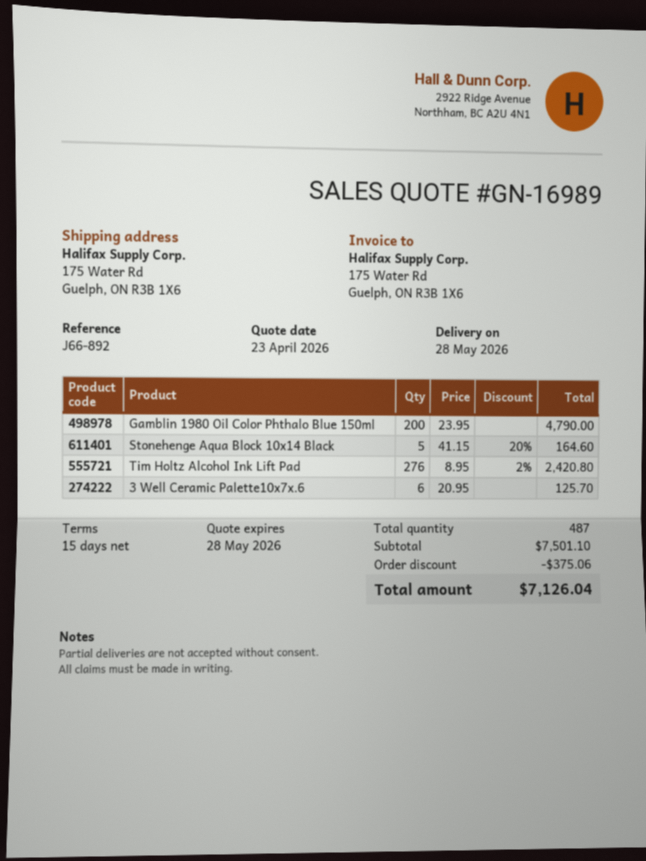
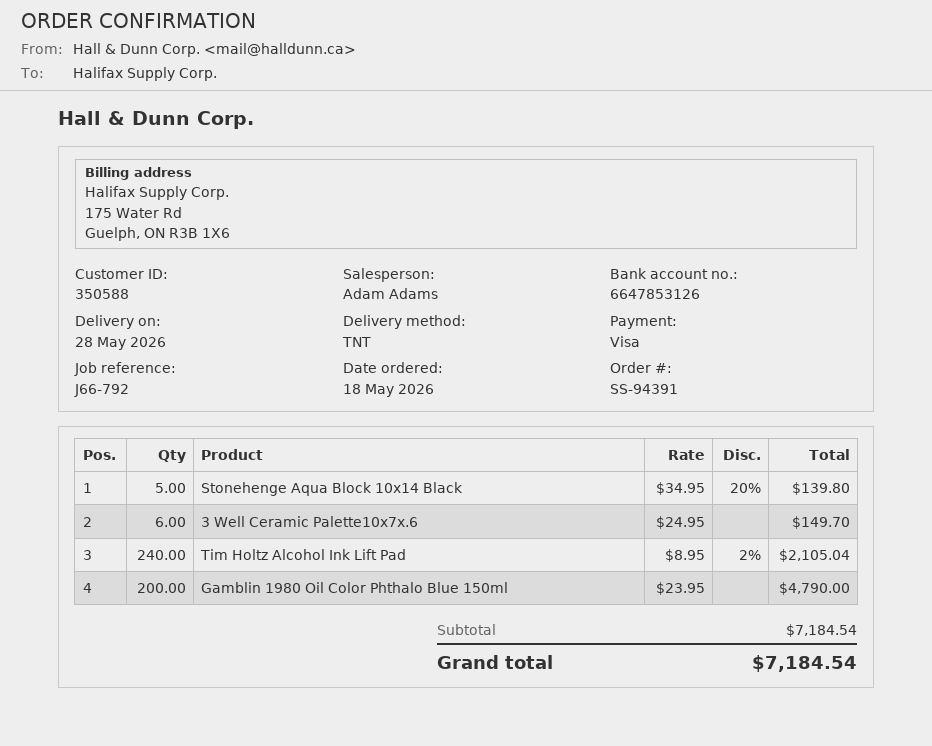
reference: J66-892 -> J66-792
Stonehenge Aqua Block 10x14 Black: 5 x 41.15 - 20% = 164.60 -> 5 x 34.95 - 20% = 139.80
Tim Holtz Alcohol Ink Lift Pad: 276 x 8.95 - 2% = 2420.80 -> 240 x 8.95 - 2% = 2105.04
3 Well Ceramic Palette10x7x.6: 6 x 20.95 = 125.70 -> 6 x 24.95 = 149.70
subtotal: 7501.10 -> 7184.54
discount: 375.06 -> none
total: 7126.04 -> 7184.54

